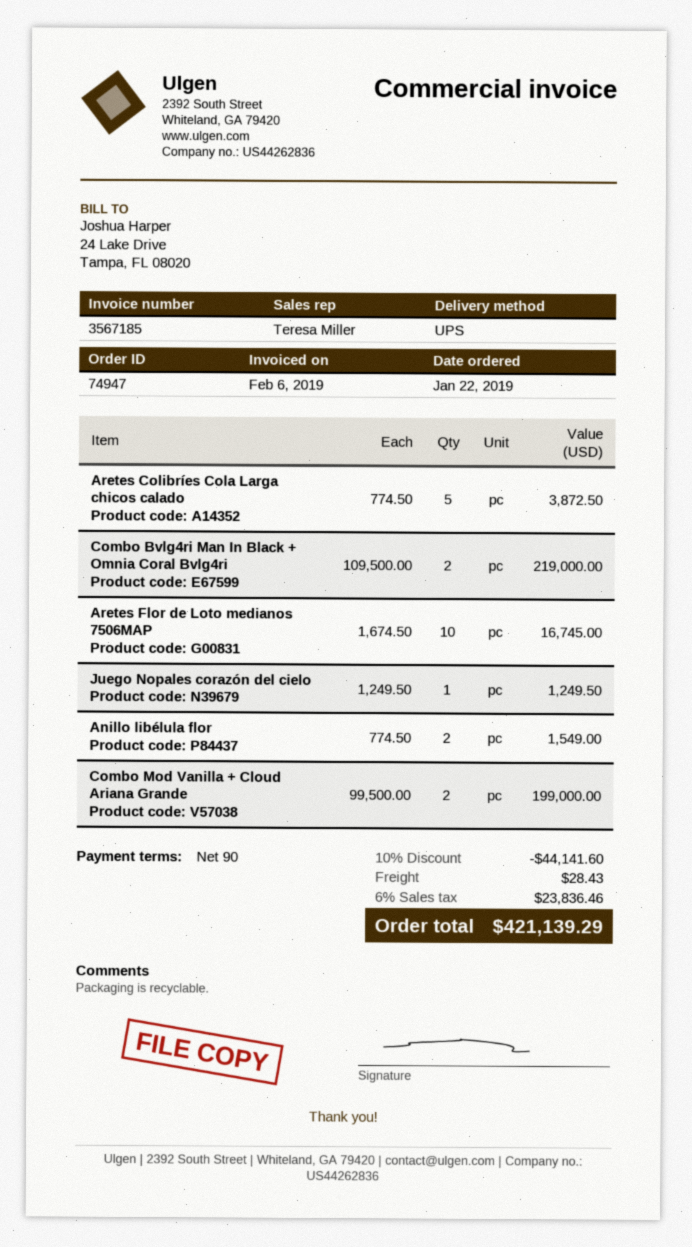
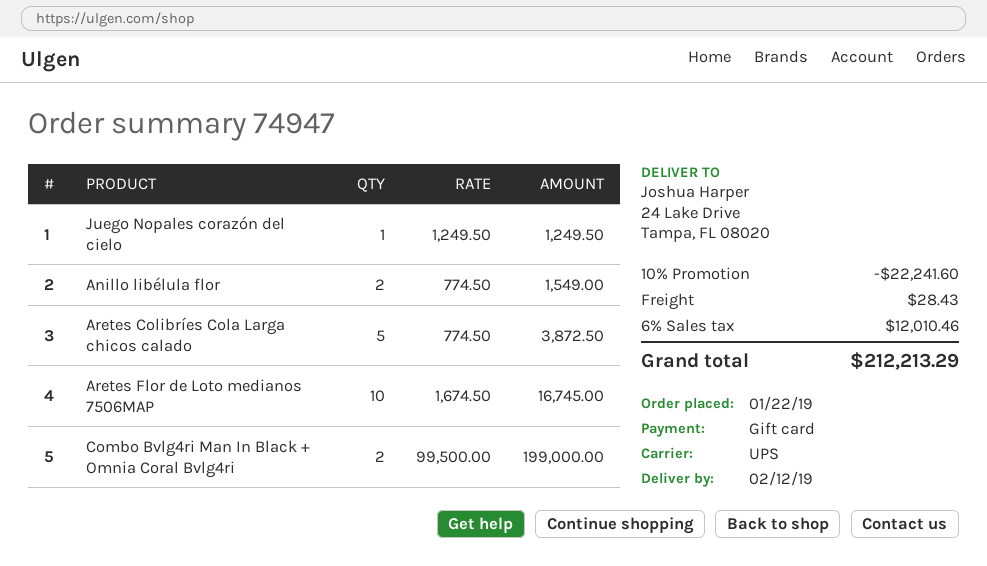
Combo Bvlg4ri Man In Black + Omnia Coral Bvlg4ri: 2 x 109500.00 = 219000.00 -> 2 x 99500.00 = 199000.00
Combo Mod Vanilla + Cloud Ariana Grande: 2 x 99500.00 = 199000.00 -> none
discount: 10% = 44141.60 -> 10% = 22241.60
tax: 6% = 23836.46 -> 6% = 12010.46
total: 421139.29 -> 212213.29

